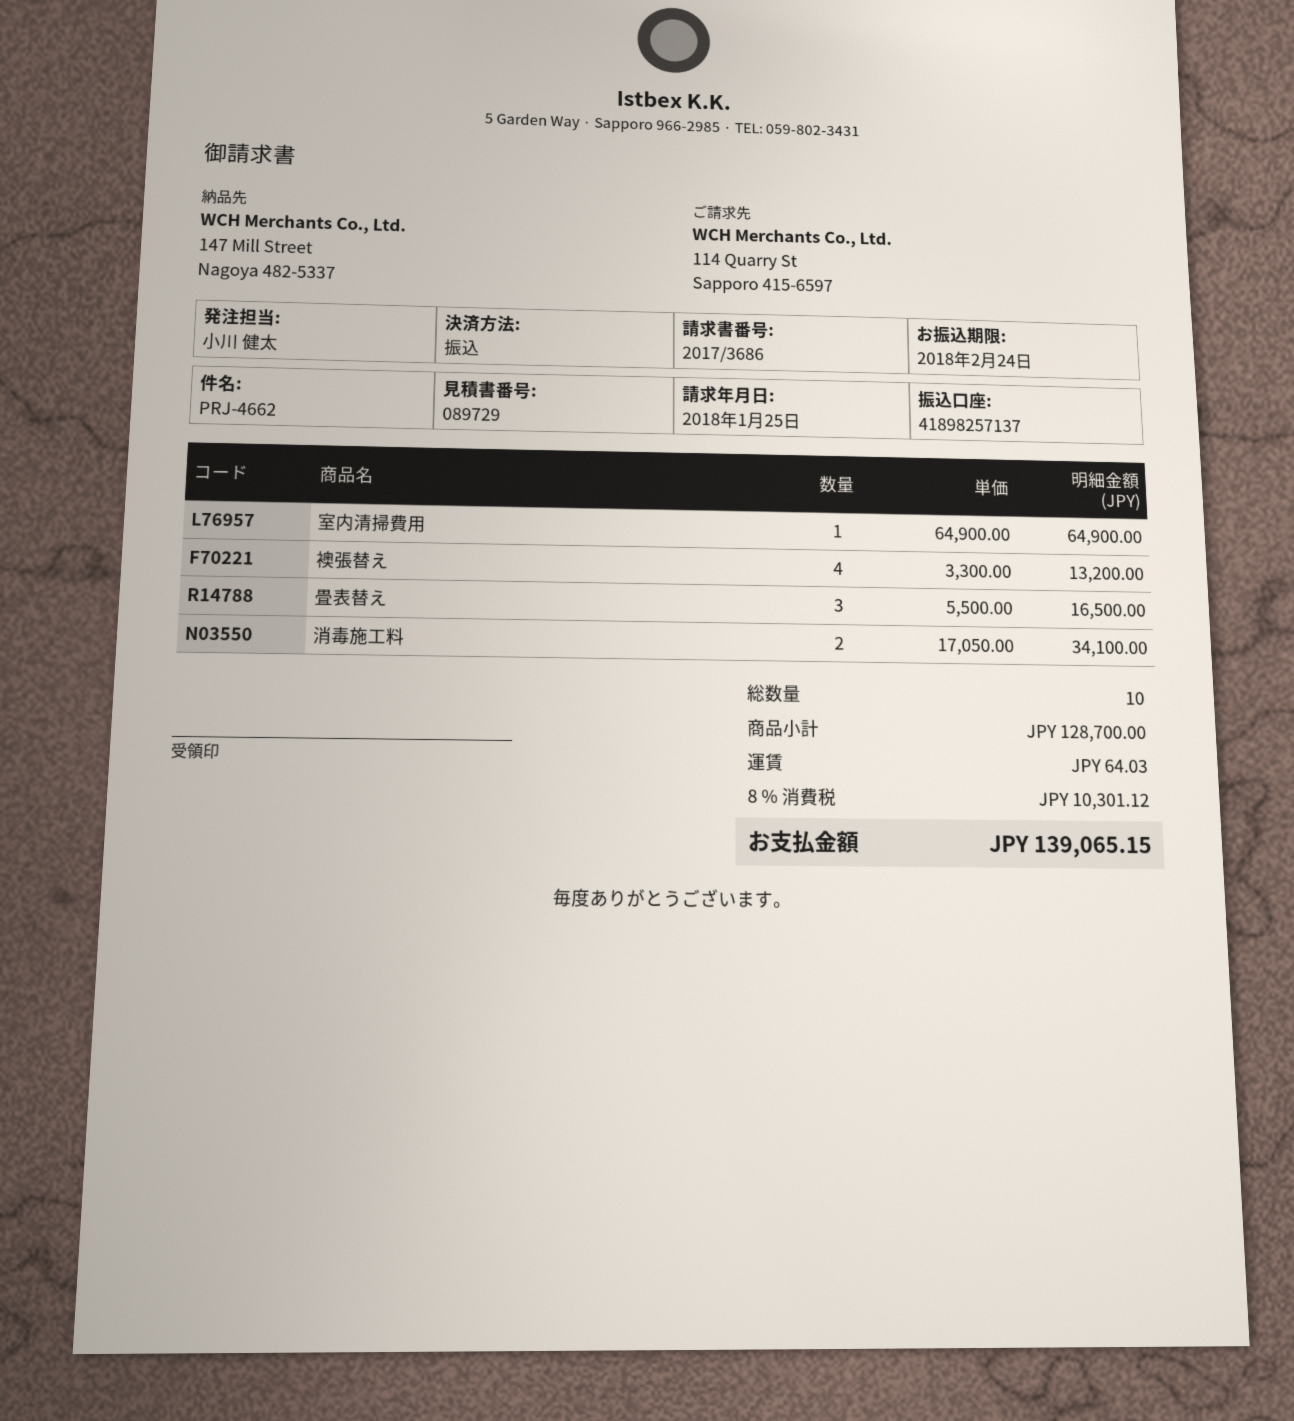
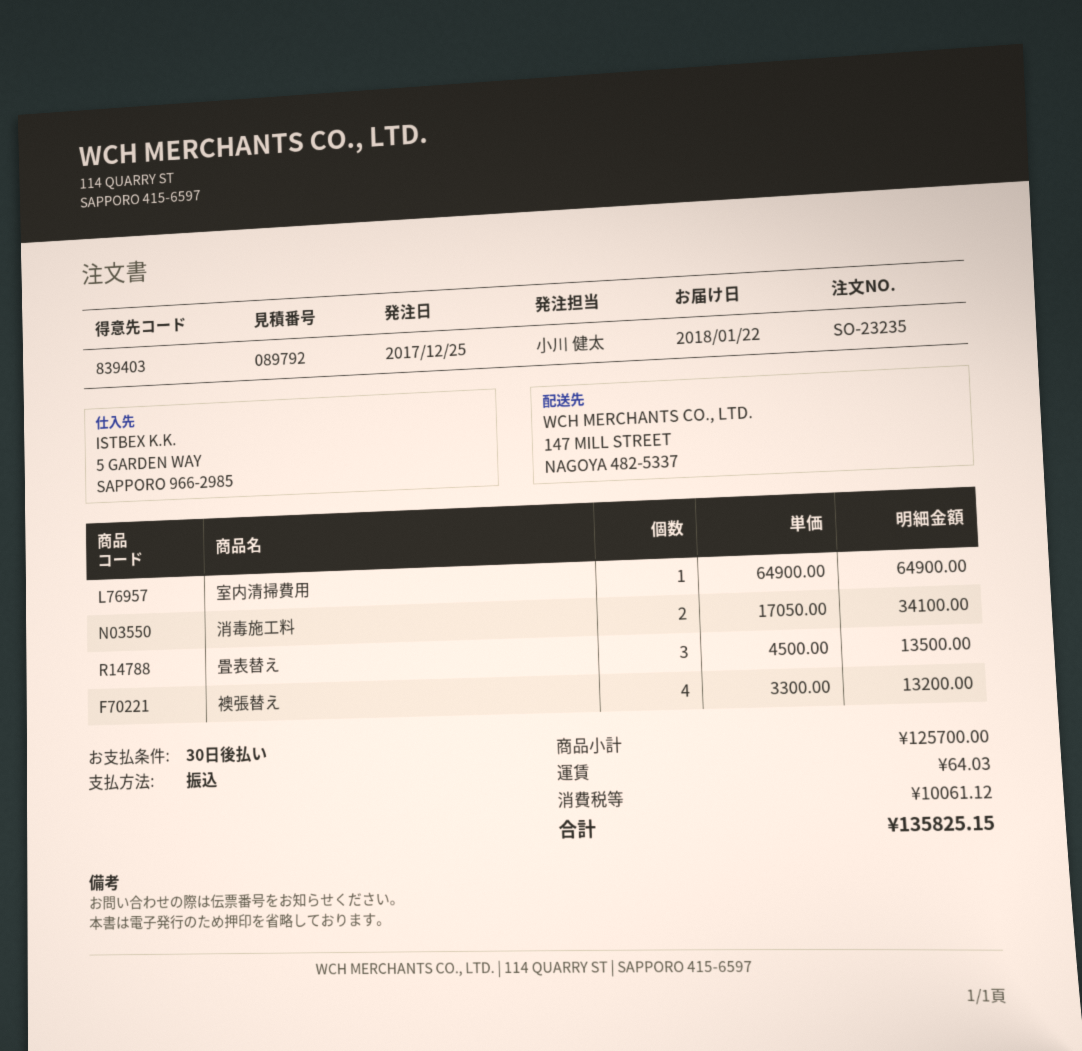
quote number: 089729 -> 089792
畳表替え: 3 x 5500.00 = 16500.00 -> 3 x 4500.00 = 13500.00
subtotal: 128700.00 -> 125700.00
tax: 10301.12 -> 10061.12
total: 139065.15 -> 135825.15

